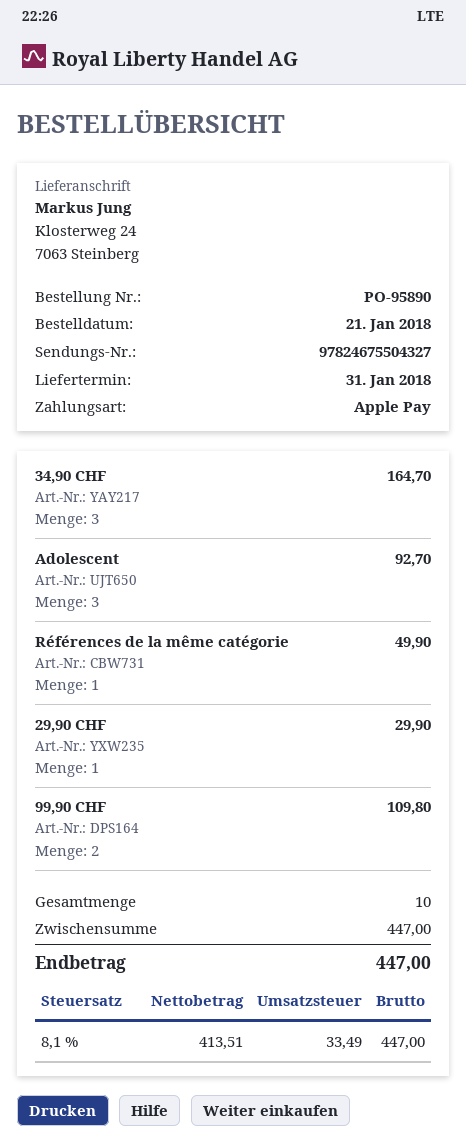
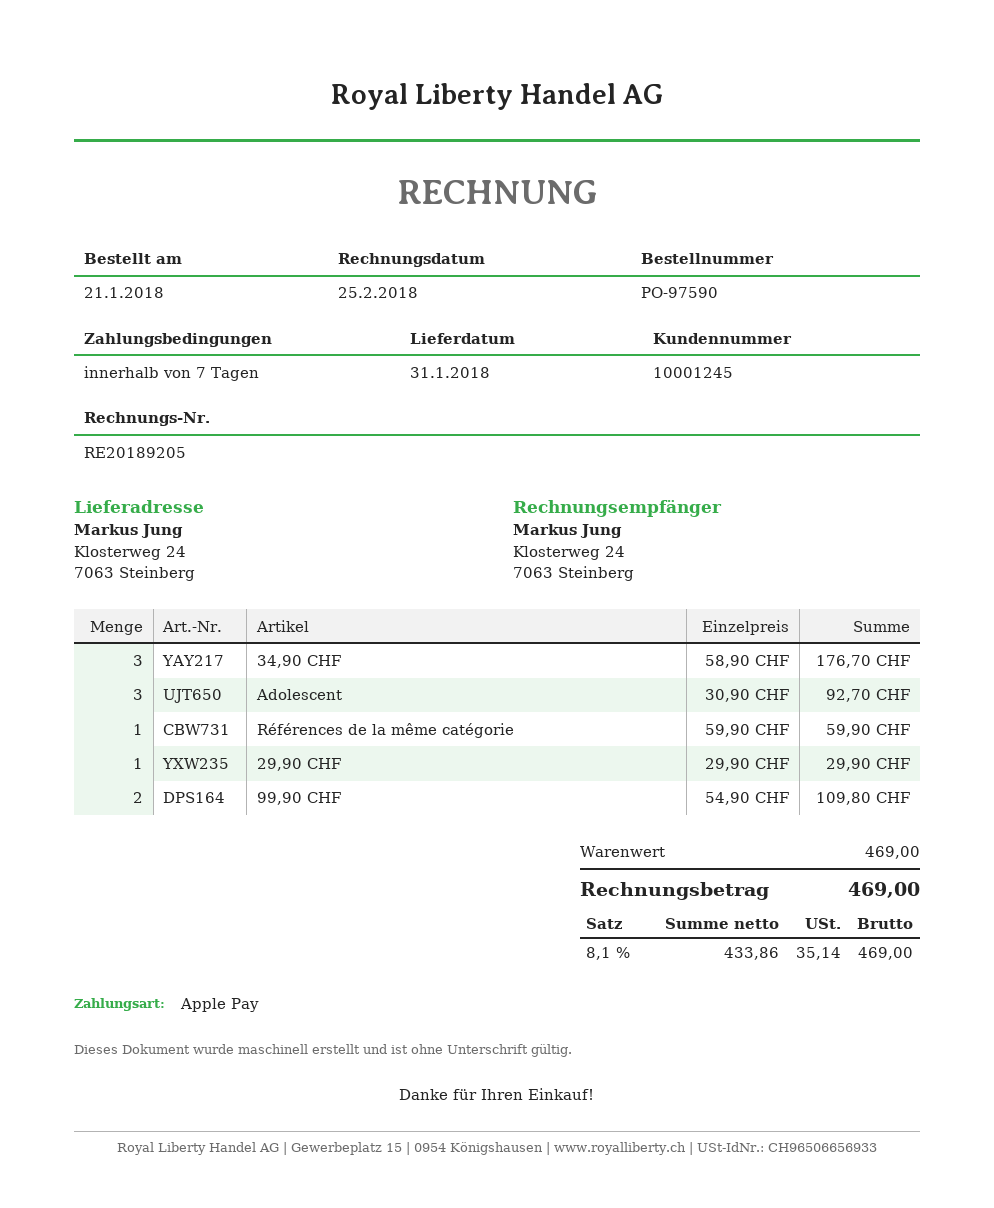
order number: PO-95890 -> PO-97590
34,90 CHF: 3 for 164.70 -> 3 for 176.70
Références de la même catégorie: 1 for 49.90 -> 1 for 59.90
subtotal: 447.00 -> 469.00
net: 413.51 -> 433.86
tax: 8.1% = 33.49 -> 8.1% = 35.14
total: 447.00 -> 469.00

